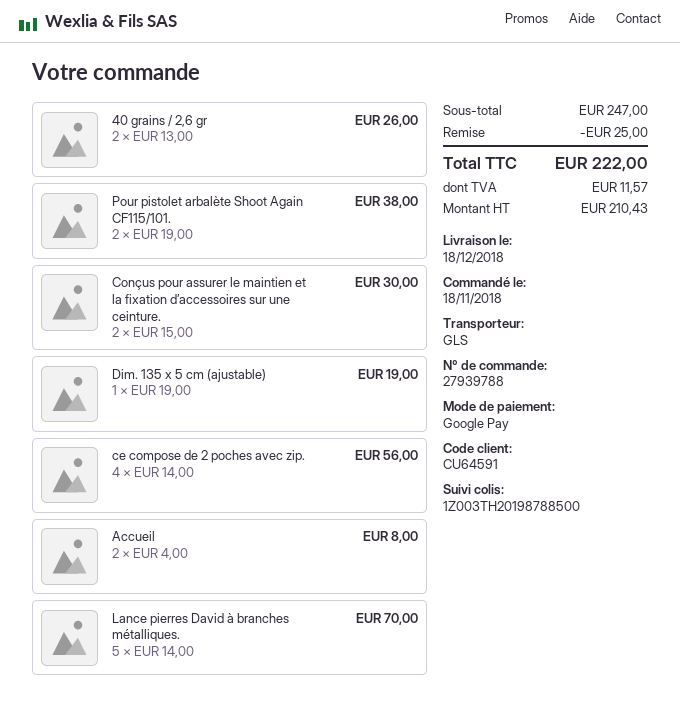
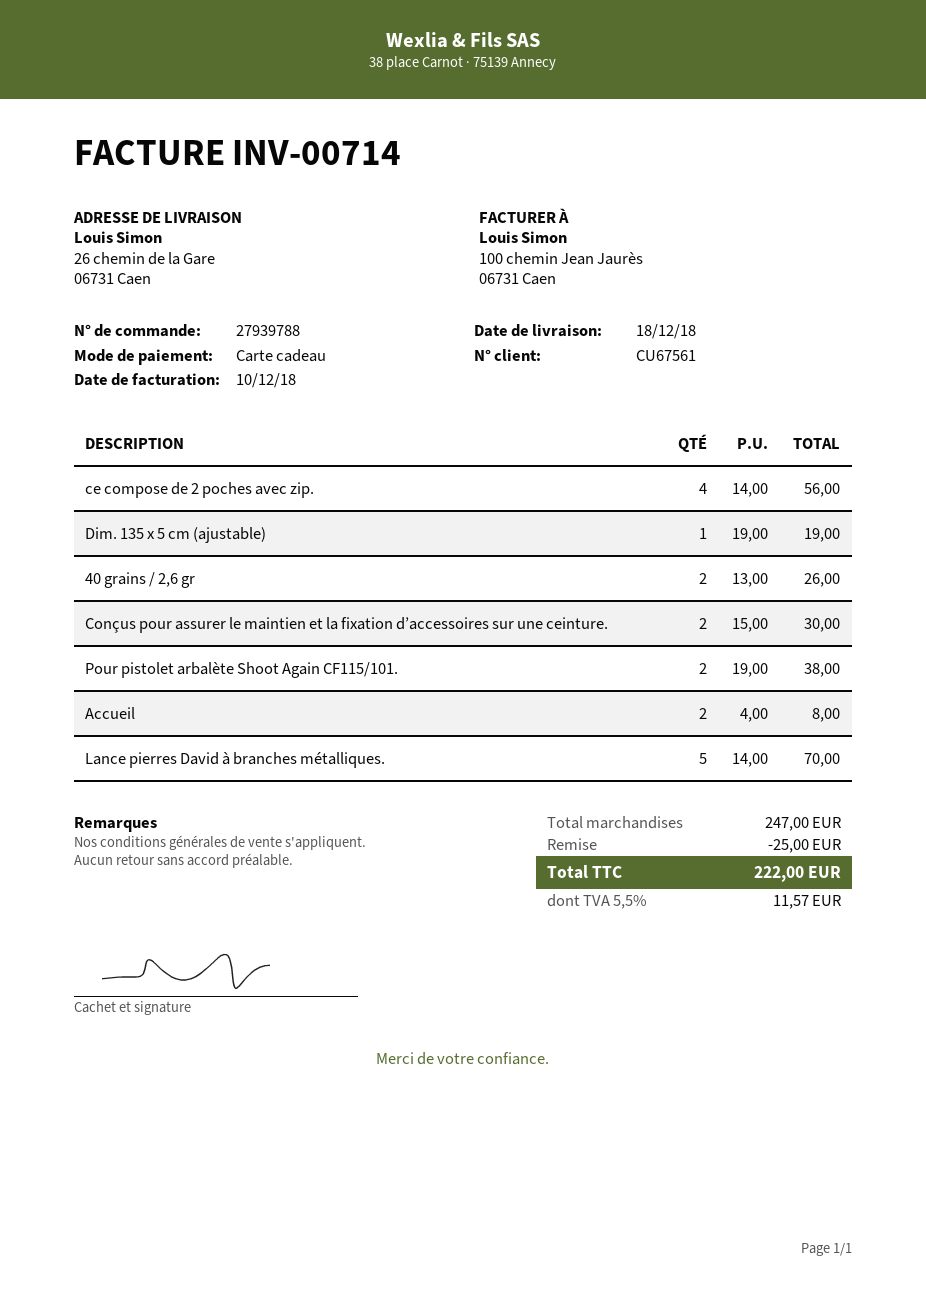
customer number: CU64591 -> CU67561
payment method: Google Pay -> gift card

